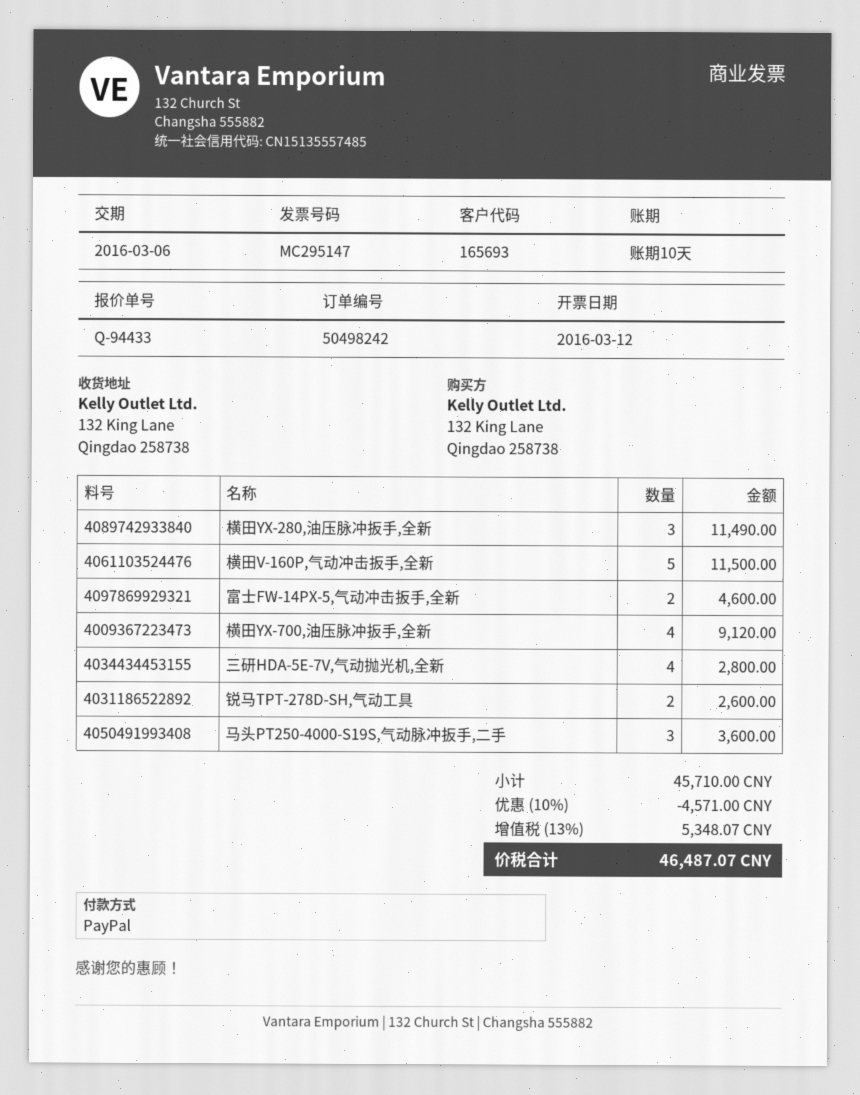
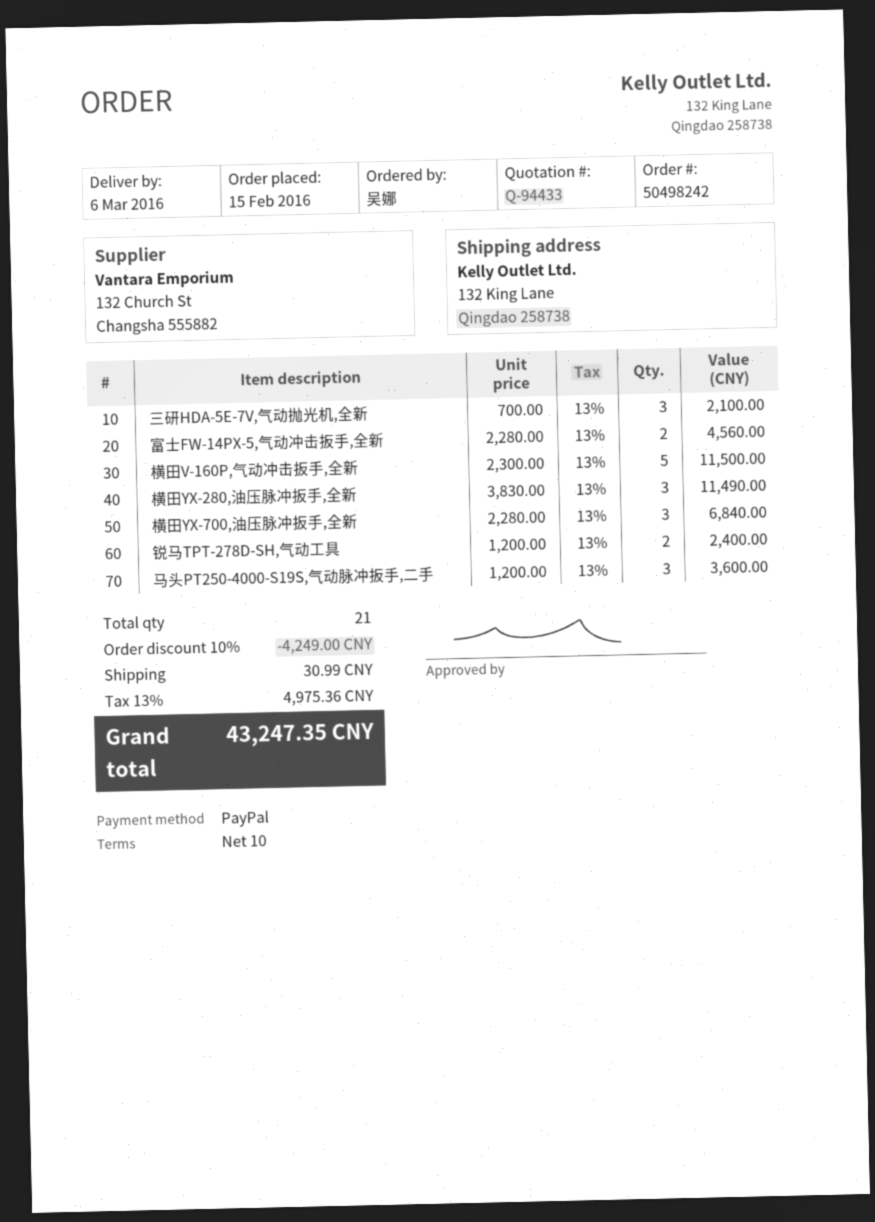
富士FW-14PX-5,气动冲击扳手,全新: 2 for 4600.00 -> 2 for 4560.00
横田YX-700,油压脉冲扳手,全新: 4 for 9120.00 -> 3 for 6840.00
三研HDA-5E-7V,气动抛光机,全新: 4 for 2800.00 -> 3 for 2100.00
锐马TPT-278D-SH,气动工具: 2 for 2600.00 -> 2 for 2400.00
discount: 10% = 4571.00 -> 10% = 4249.00
shipping: none -> 30.99
tax: 13% = 5348.07 -> 13% = 4975.36
total: 46487.07 -> 43247.35

